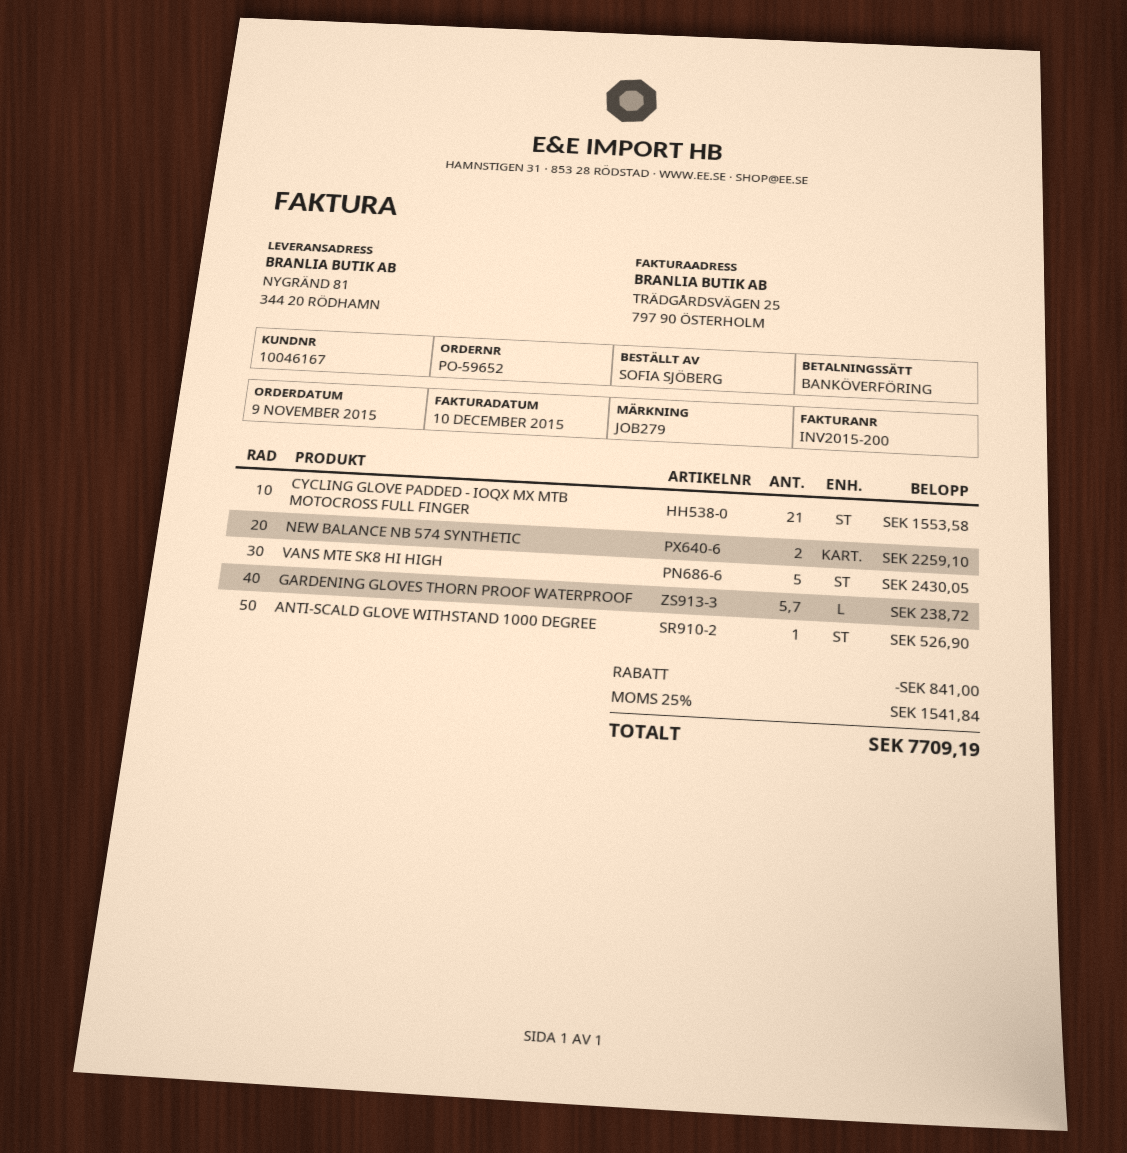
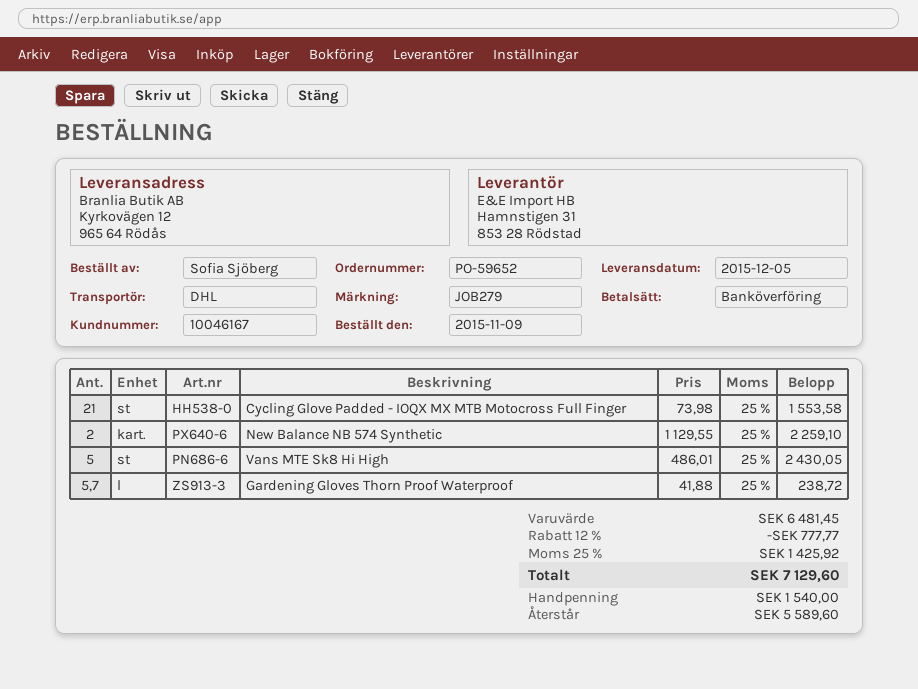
ship to: NYGRÄND 81, 344 20 RÖDHAMN -> Kyrkovägen 12, 965 64 Rödås
ANTI-SCALD GLOVE WITHSTAND 1000 DEGREE: 1 for 526.90 -> none
discount: 841.00 -> 777.77
tax: 25% = 1541.84 -> 25% = 1425.92
total: 7709.19 -> 7129.60

